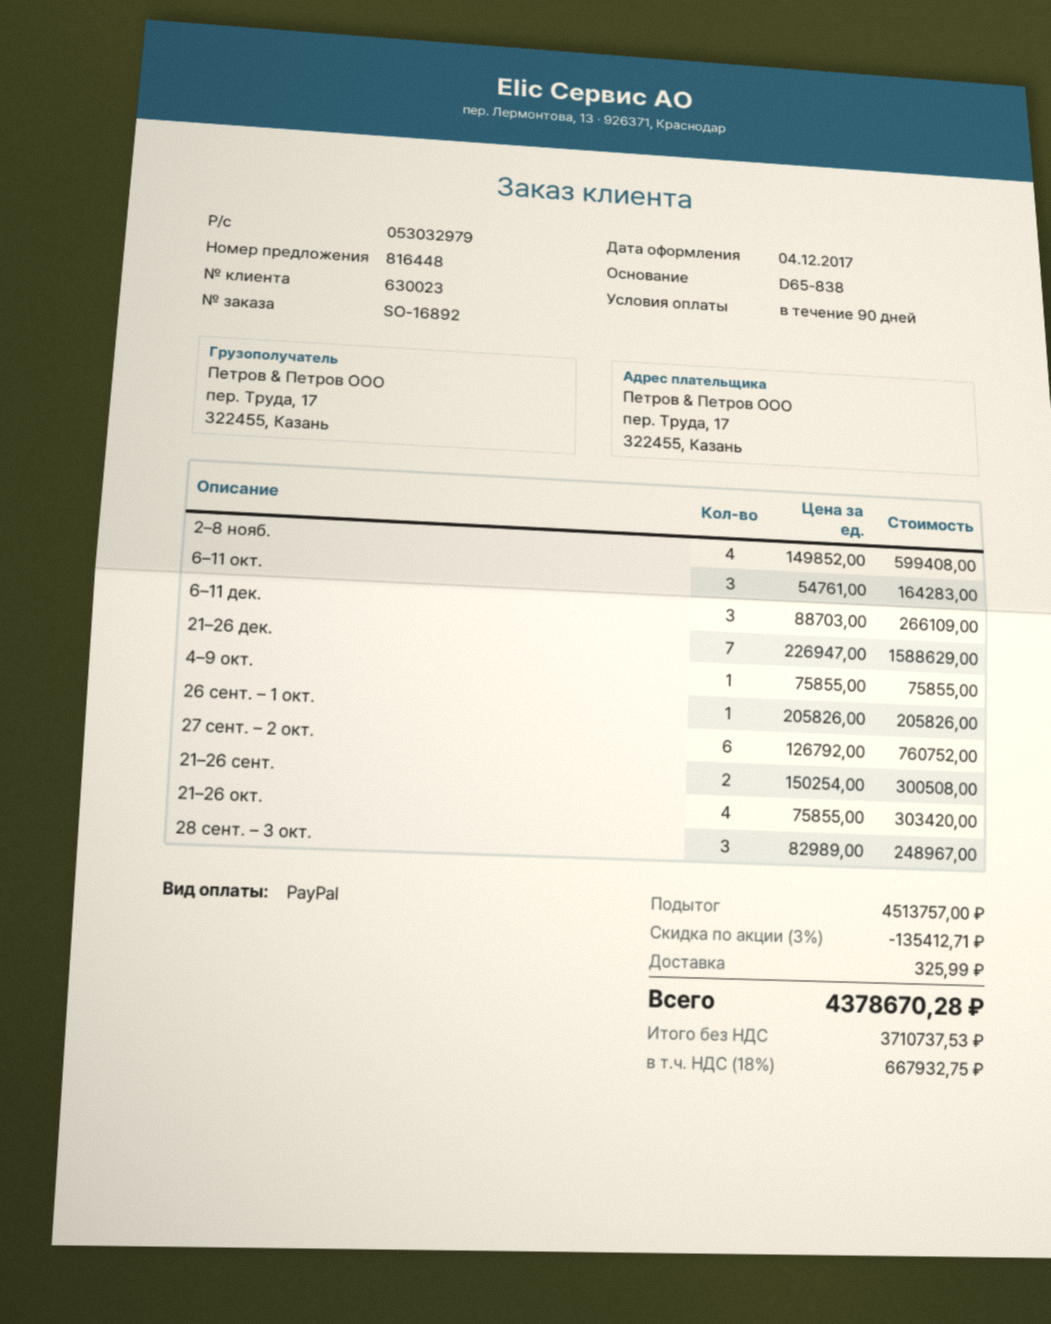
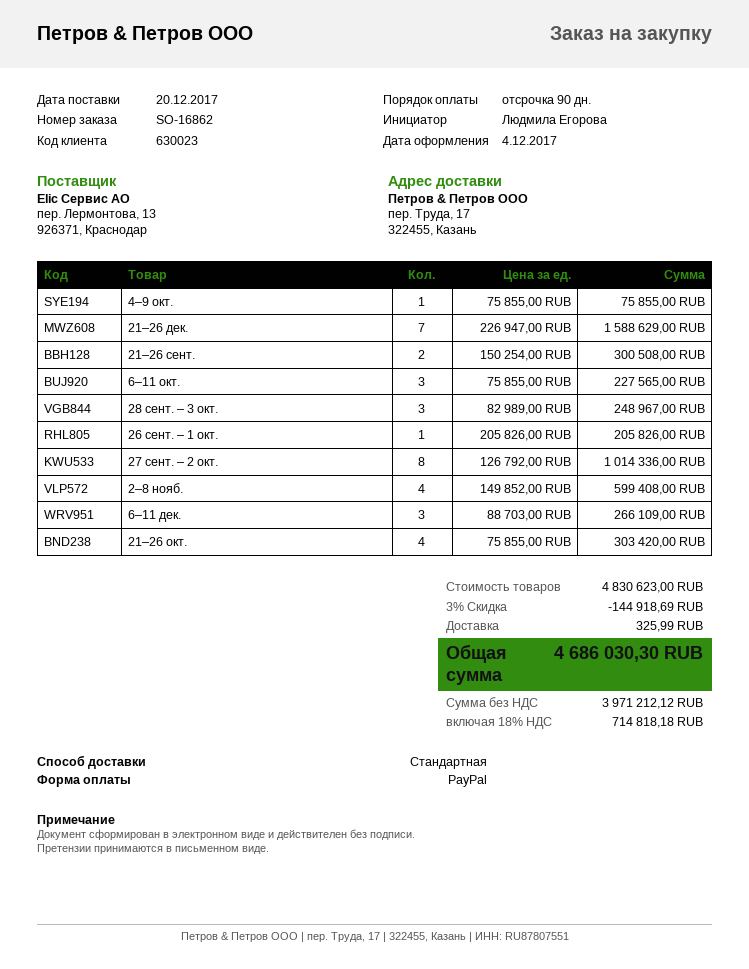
order number: SO-16892 -> SO-16862
6–11 окт.: 3 x 54761.00 = 164283.00 -> 3 x 75855.00 = 227565.00
27 сент. – 2 окт.: 6 x 126792.00 = 760752.00 -> 8 x 126792.00 = 1014336.00
subtotal: 4513757.00 -> 4830623.00
discount: 3% = 135412.71 -> 3% = 144918.69
net: 3710737.53 -> 3971212.12
tax: 18% = 667932.75 -> 18% = 714818.18
total: 4378670.28 -> 4686030.30

